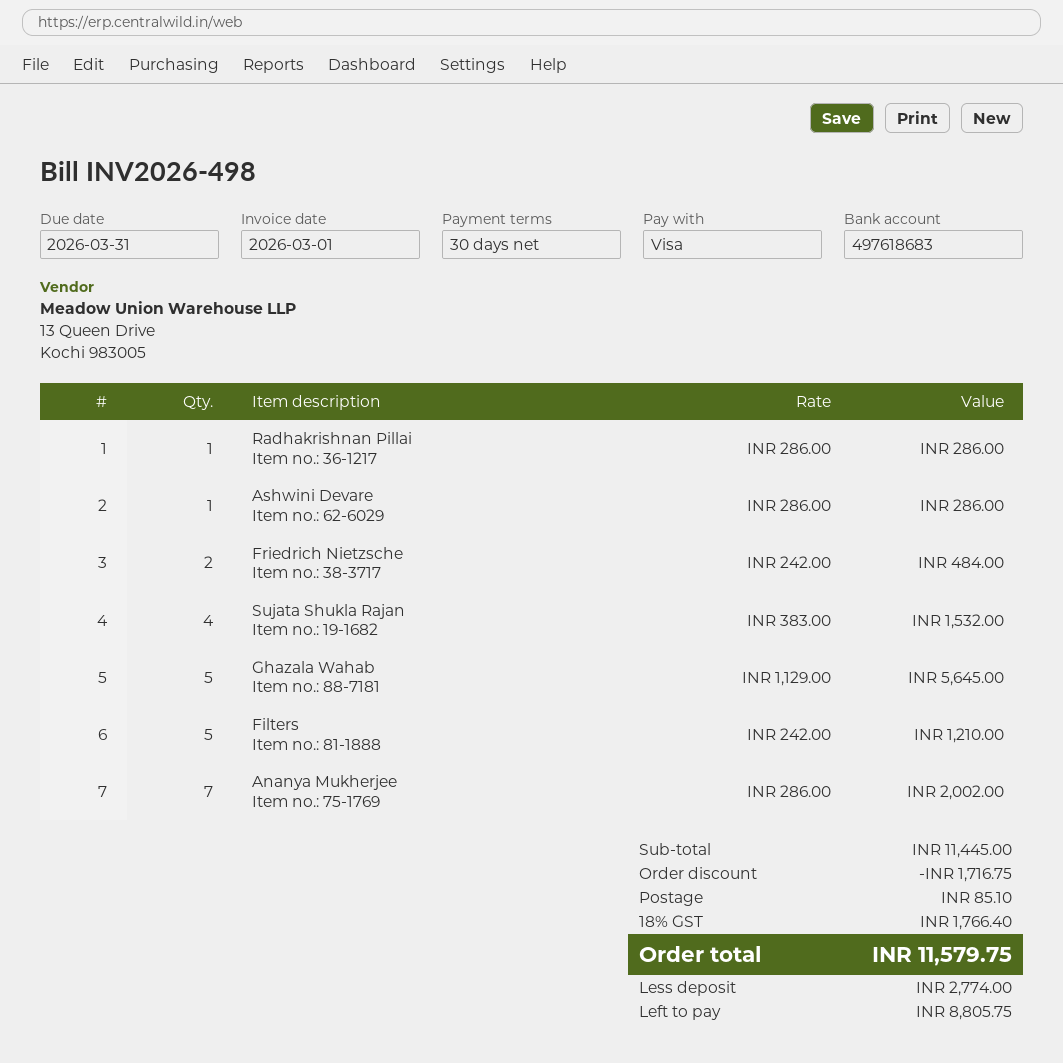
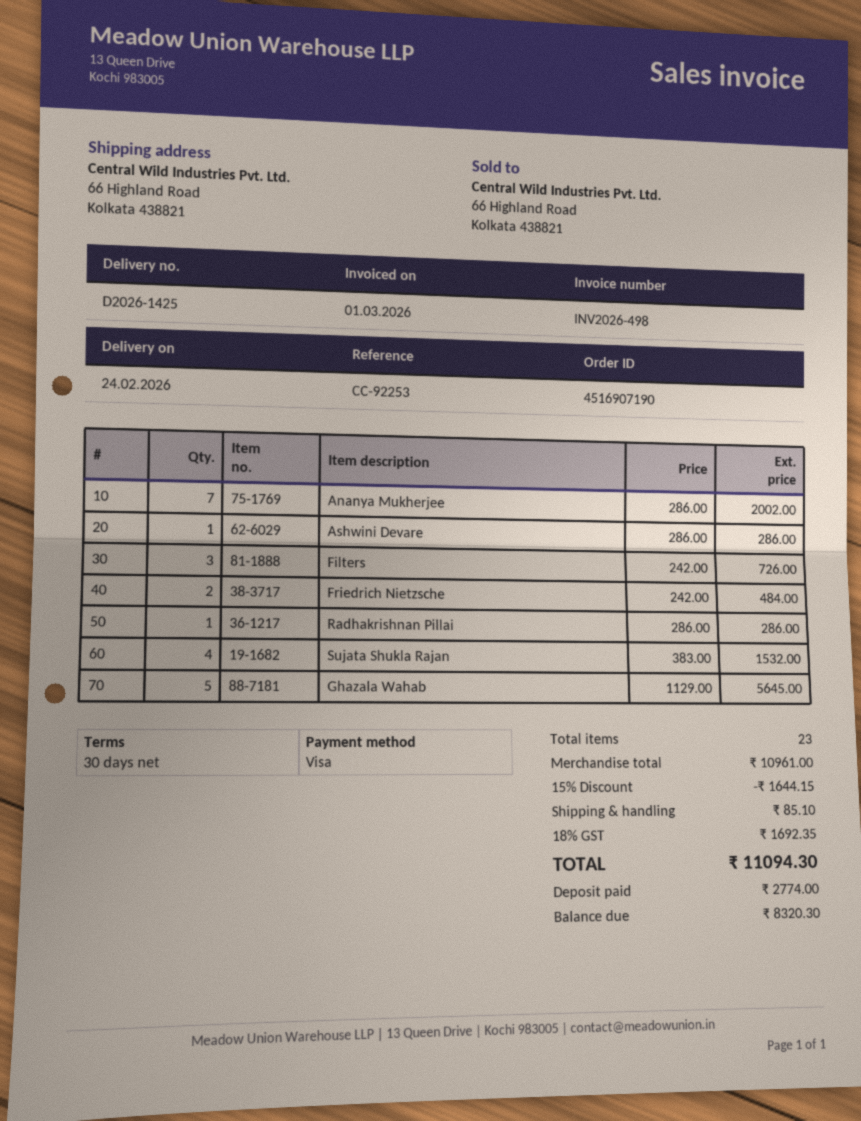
Filters: 5 x 242.00 = 1210.00 -> 3 x 242.00 = 726.00
subtotal: 11445.00 -> 10961.00
discount: 1716.75 -> 1644.15
tax: 18% = 1766.40 -> 18% = 1692.35
total: 11579.75 -> 11094.30
balance: 8805.75 -> 8320.30

